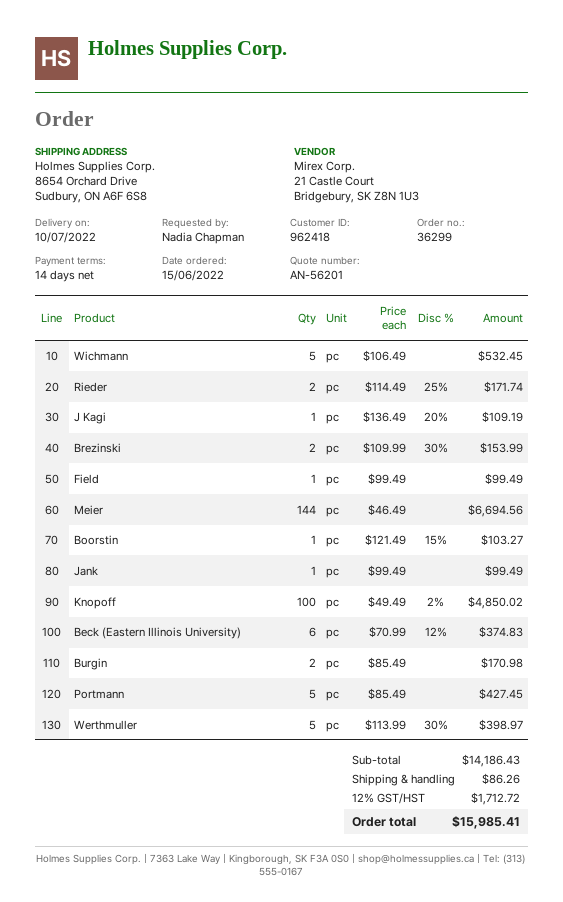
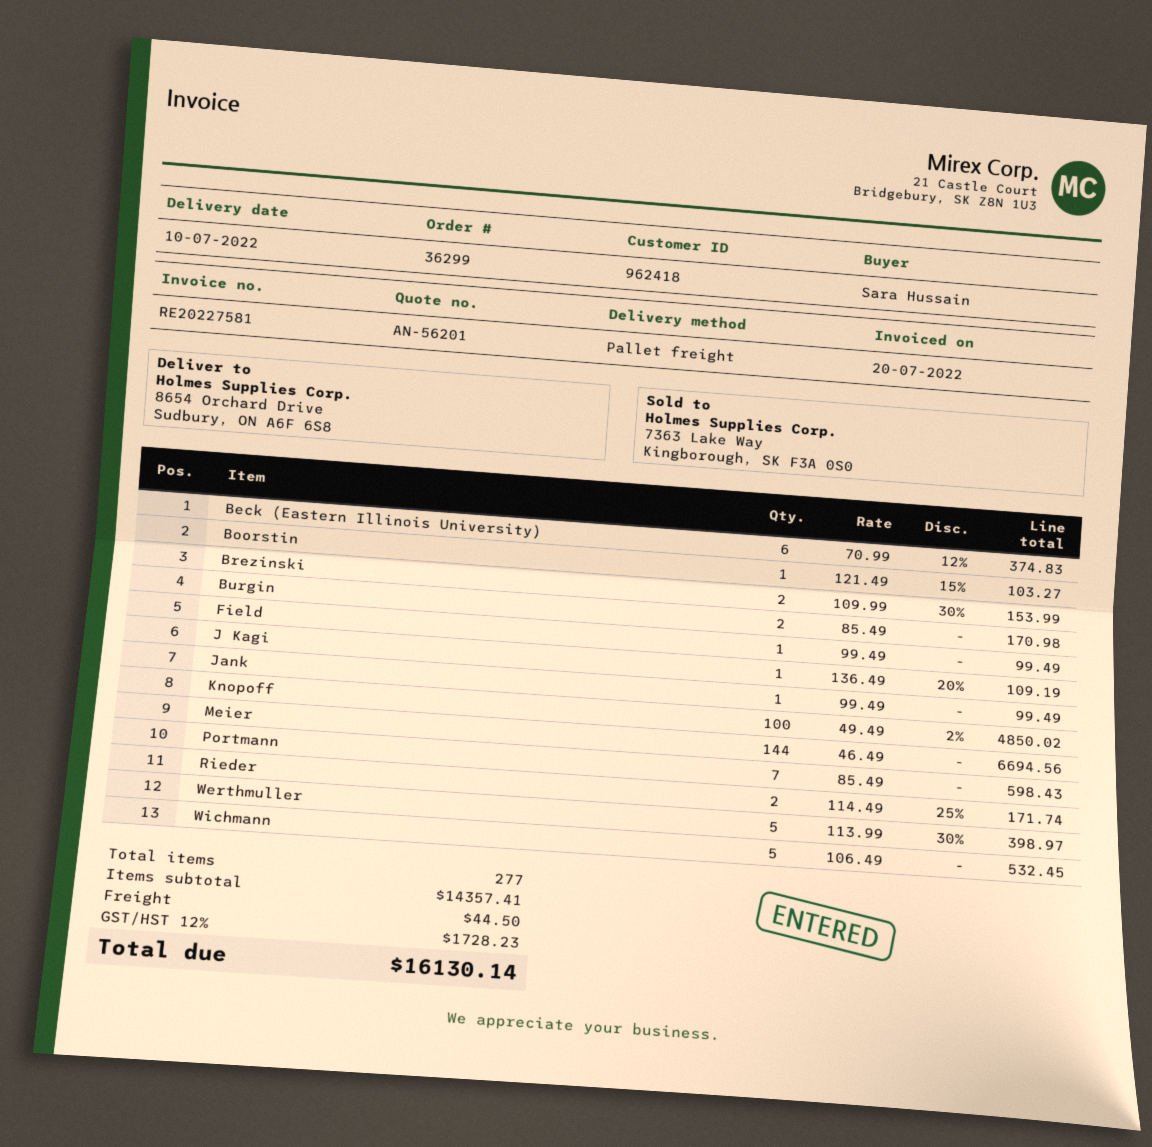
ordered by: Nadia Chapman -> Sara Hussain
Portmann: 5 x 85.49 = 427.45 -> 7 x 85.49 = 598.43
subtotal: 14186.43 -> 14357.41
shipping: 86.26 -> 44.50
tax: 12% = 1712.72 -> 12% = 1728.23
total: 15985.41 -> 16130.14

